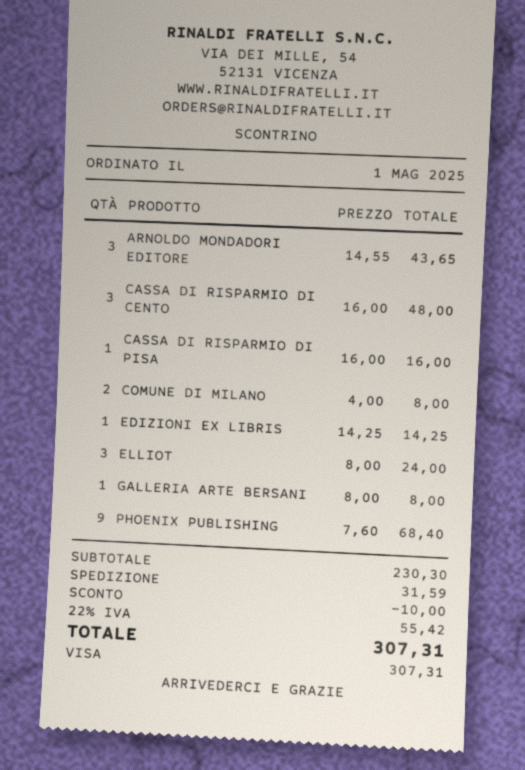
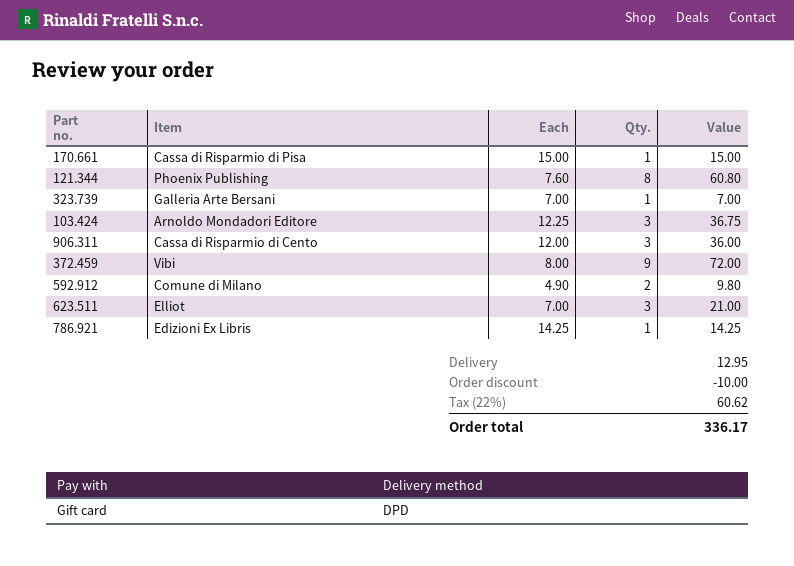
payment method: Visa -> gift card
ARNOLDO MONDADORI EDITORE: 3 x 14.55 = 43.65 -> 3 x 12.25 = 36.75
CASSA DI RISPARMIO DI CENTO: 3 x 16.00 = 48.00 -> 3 x 12.00 = 36.00
CASSA DI RISPARMIO DI PISA: 1 x 16.00 = 16.00 -> 1 x 15.00 = 15.00
COMUNE DI MILANO: 2 x 4.00 = 8.00 -> 2 x 4.90 = 9.80
ELLIOT: 3 x 8.00 = 24.00 -> 3 x 7.00 = 21.00
GALLERIA ARTE BERSANI: 1 x 8.00 = 8.00 -> 1 x 7.00 = 7.00
PHOENIX PUBLISHING: 9 x 7.60 = 68.40 -> 8 x 7.60 = 60.80
Vibi: none -> 9 x 8.00 = 72.00
shipping: 31.59 -> 12.95
tax: 22% = 55.42 -> 22% = 60.62
total: 307.31 -> 336.17

